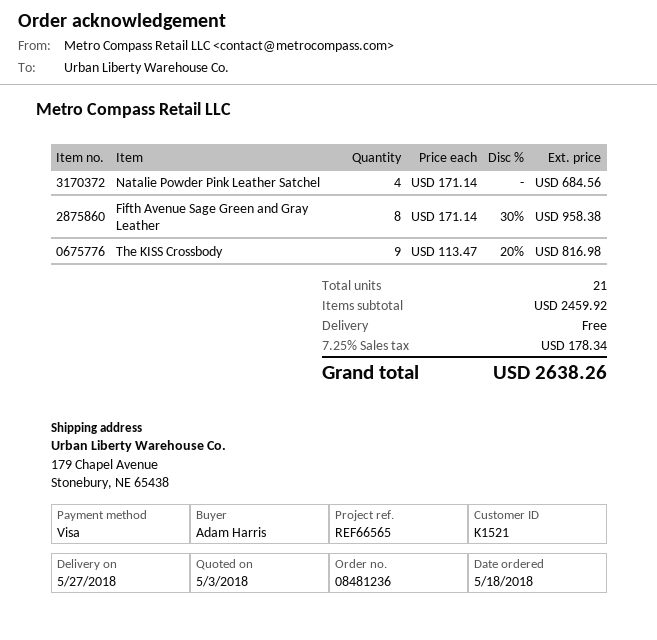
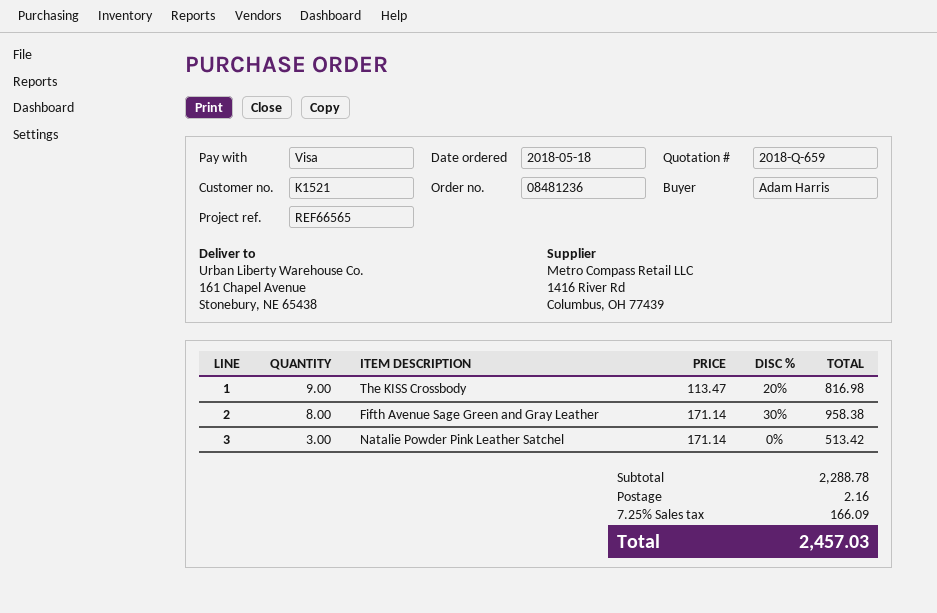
ship to: 179 Chapel Avenue, Stonebury, NE 65438 -> 161 Chapel Avenue, Stonebury, NE 65438
Natalie Powder Pink Leather Satchel: 4 x 171.14 = 684.56 -> 3 x 171.14 = 513.42
subtotal: 2459.92 -> 2288.78
shipping: 0.00 -> 2.16
tax: 7.25% = 178.34 -> 7.25% = 166.09
total: 2638.26 -> 2457.03

